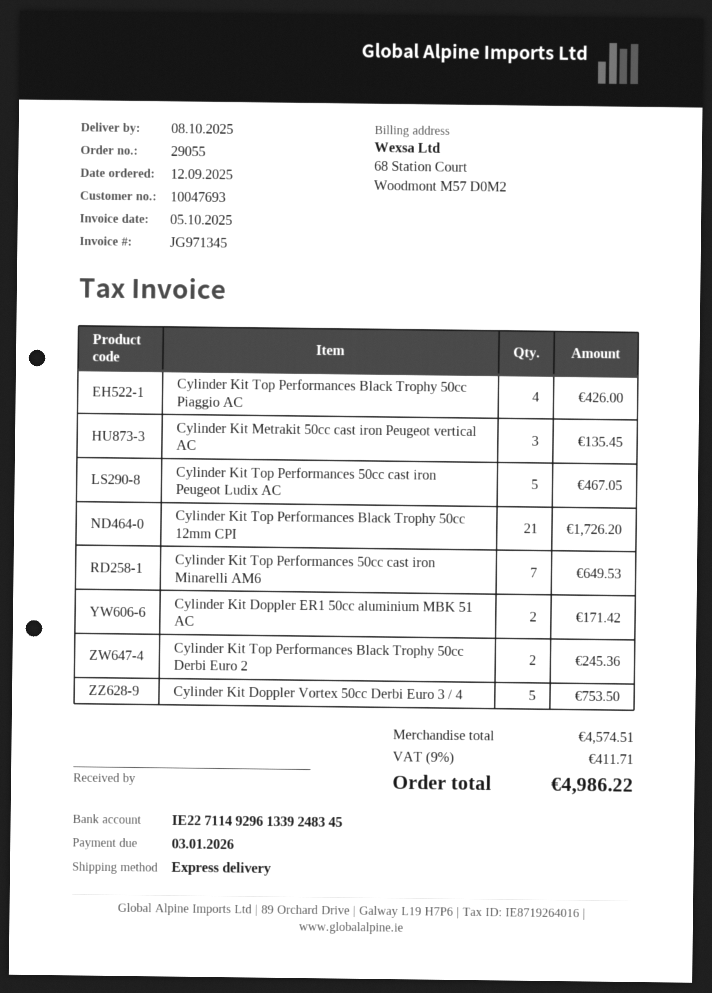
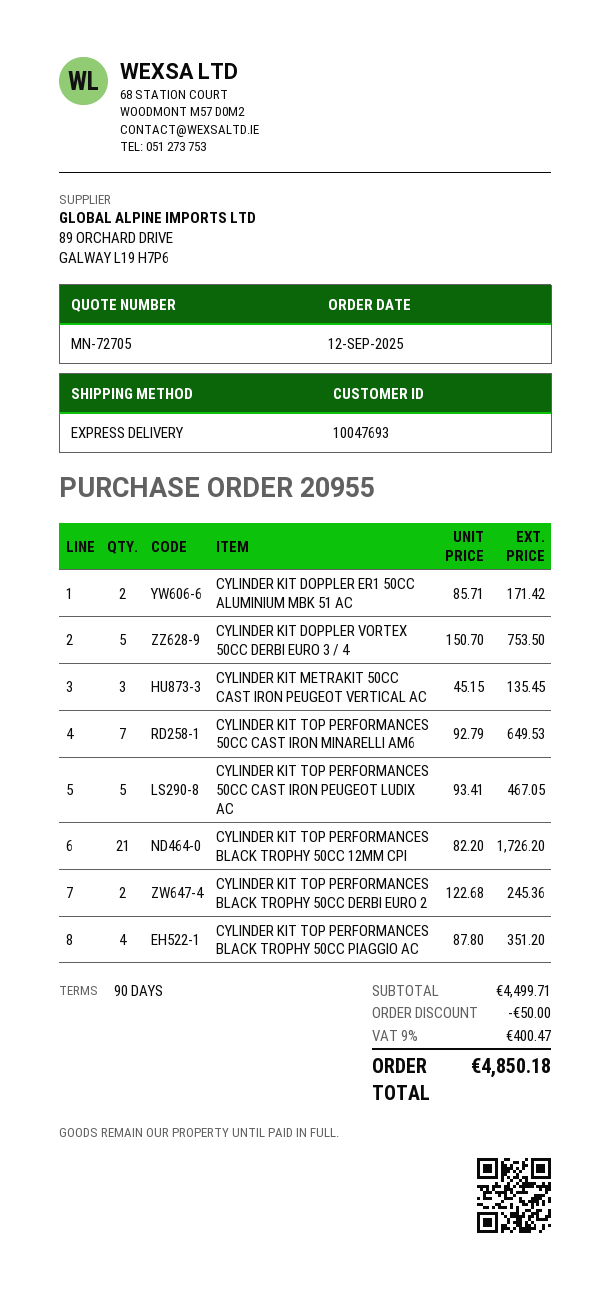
order number: 29055 -> 20955
Cylinder Kit Top Performances Black Trophy 50cc Piaggio AC: 4 for 426.00 -> 4 for 351.20
subtotal: 4574.51 -> 4499.71
discount: none -> 50.00
tax: 9% = 411.71 -> 9% = 400.47
total: 4986.22 -> 4850.18

